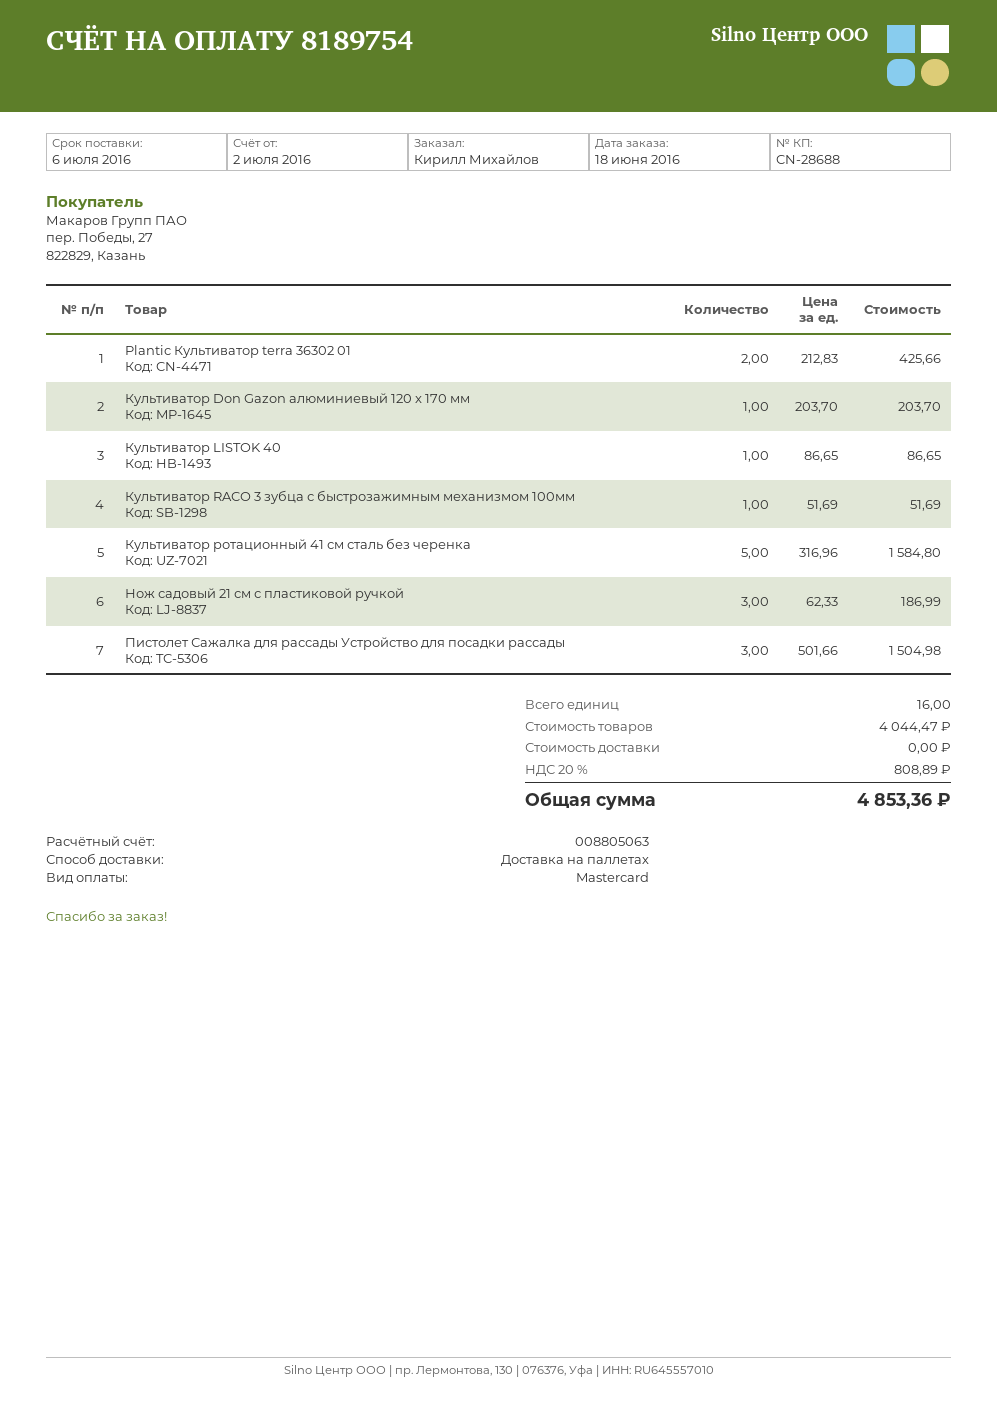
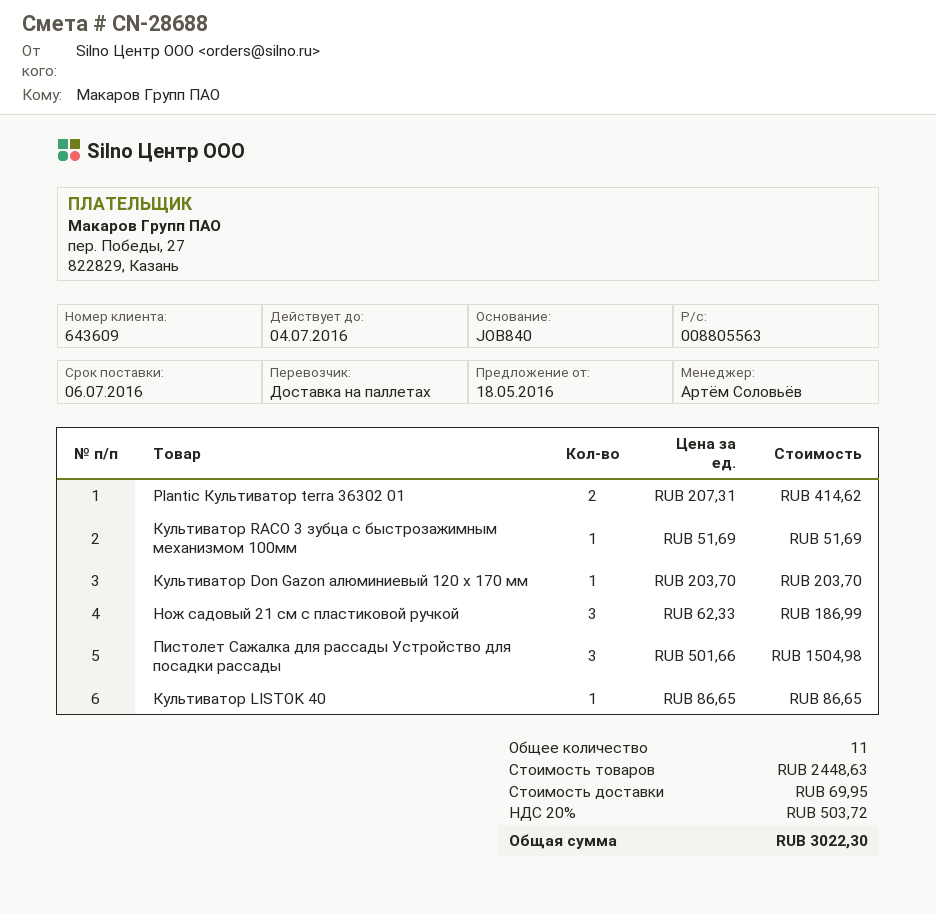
bank account: 008805063 -> 008805563
Plantic Культиватор terra 36302 01: 2 x 212.83 = 425.66 -> 2 x 207.31 = 414.62
Культиватор ротационный 41 см сталь без черенка: 5 x 316.96 = 1584.80 -> none
total quantity: 16 -> 11
subtotal: 4044.47 -> 2448.63
shipping: 0.00 -> 69.95
tax: 20% = 808.89 -> 20% = 503.72
total: 4853.36 -> 3022.30

